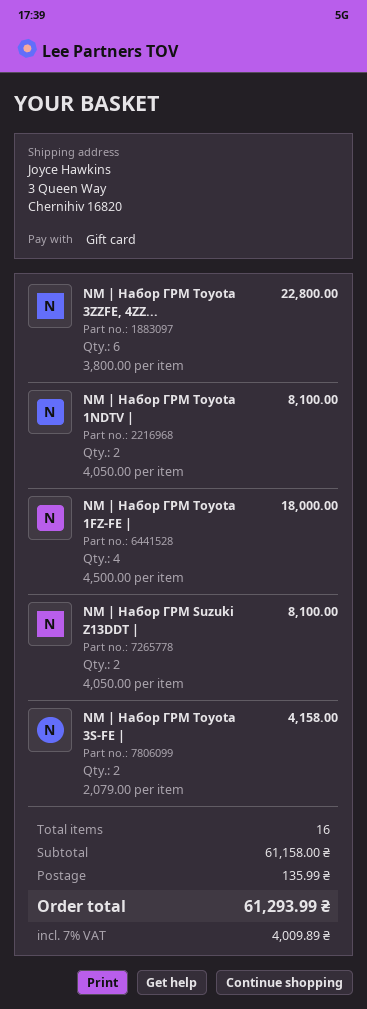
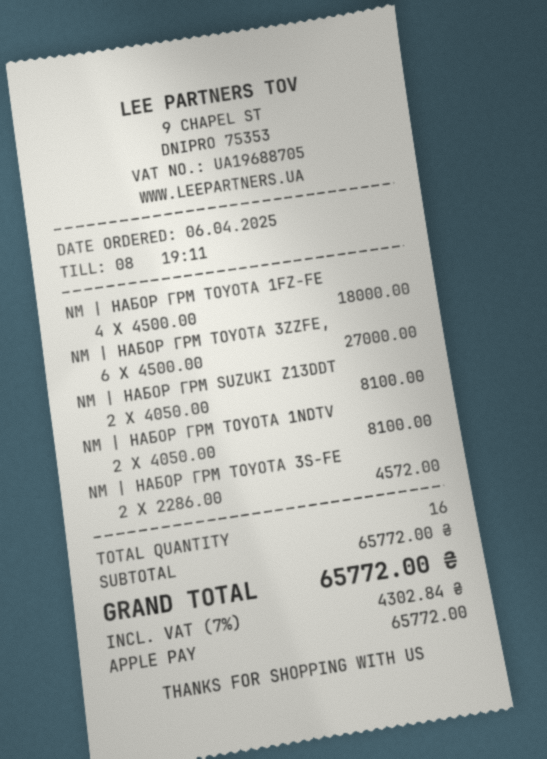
payment method: gift card -> Apple Pay
NM | Набор ГРМ Toyota 3ZZFE, 4ZZ...: 6 x 3800.00 = 22800.00 -> 6 x 4500.00 = 27000.00
NM | Набор ГРМ Toyota 3S-FE |: 2 x 2079.00 = 4158.00 -> 2 x 2286.00 = 4572.00
subtotal: 61158.00 -> 65772.00
shipping: 135.99 -> none
tax: 7% = 4009.89 -> 7% = 4302.84
total: 61293.99 -> 65772.00

